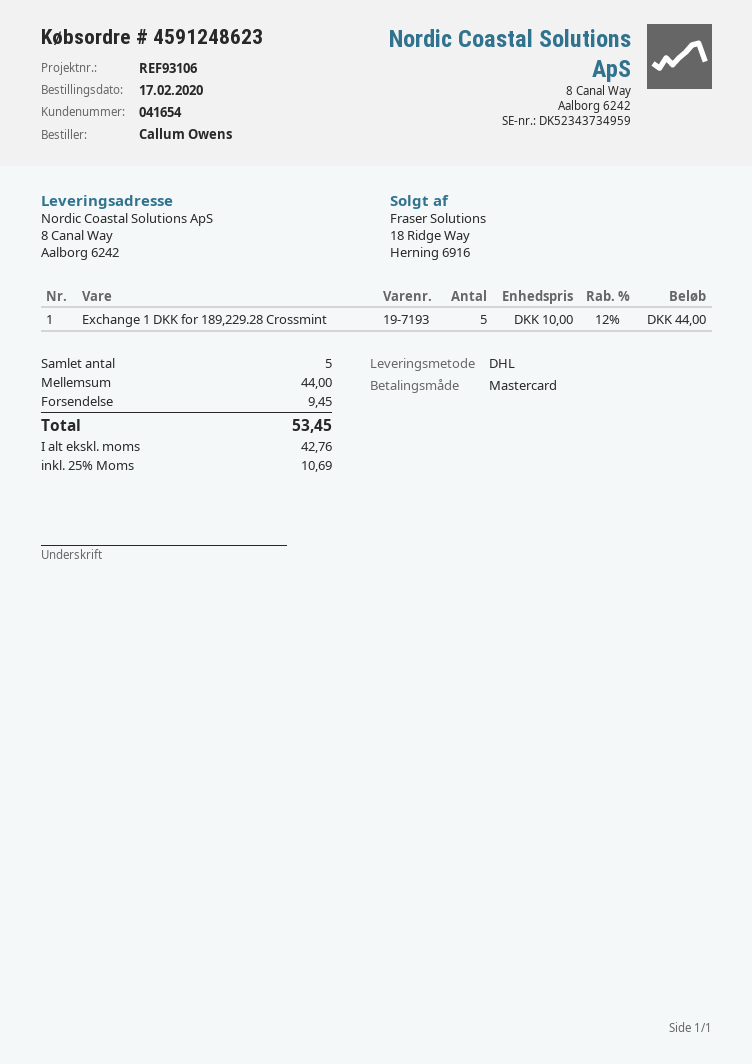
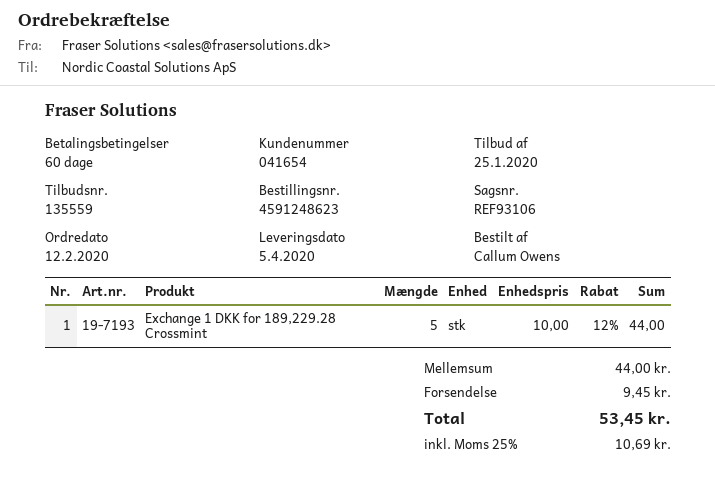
order date: 2020-02-17 -> 2020-02-12

